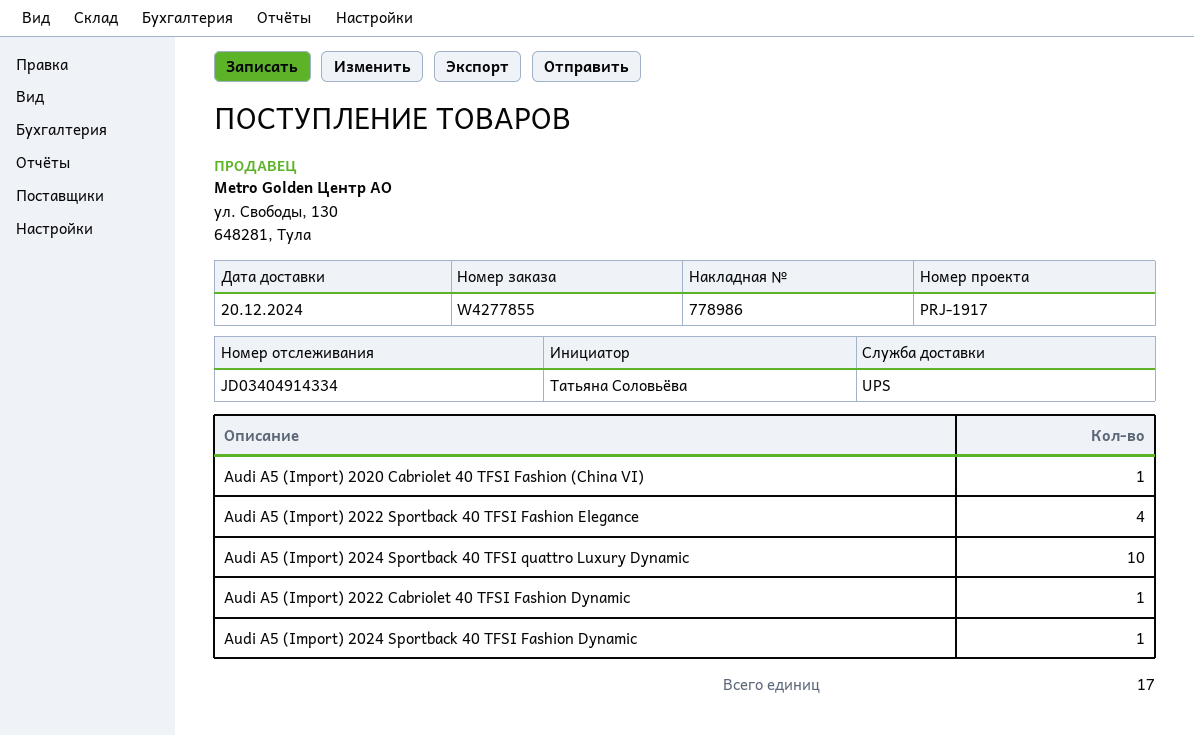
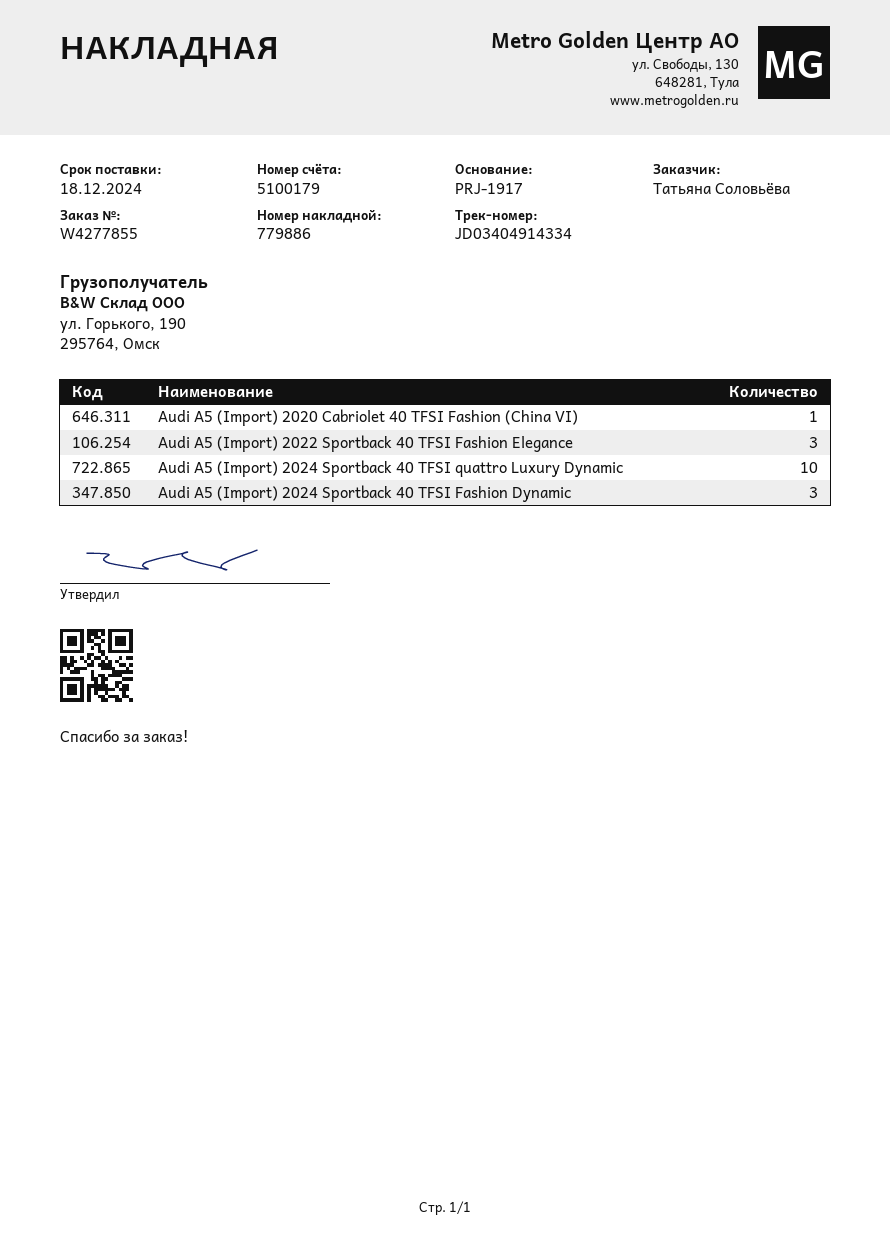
delivery note number: 778986 -> 779886
delivery date: 2024-12-20 -> 2024-12-18
Audi A5 (Import) 2022 Sportback 40 TFSI Fashion Elegance: 4 -> 3
Audi A5 (Import) 2022 Cabriolet 40 TFSI Fashion Dynamic: 1 -> none
Audi A5 (Import) 2024 Sportback 40 TFSI Fashion Dynamic: 1 -> 3

